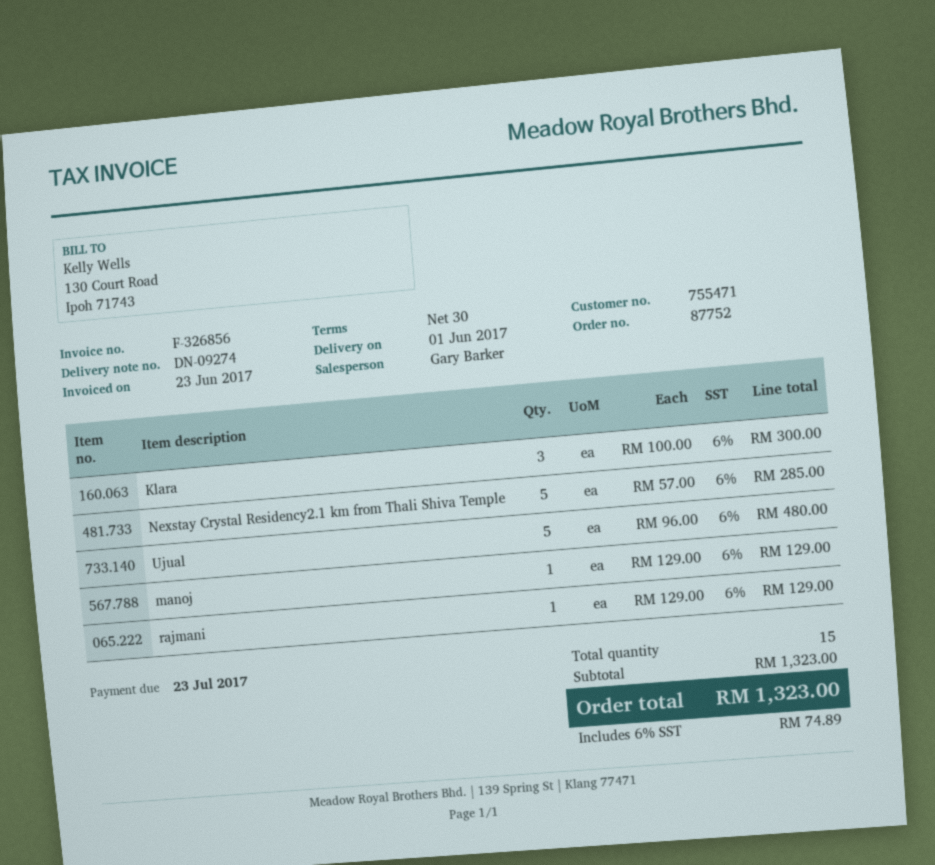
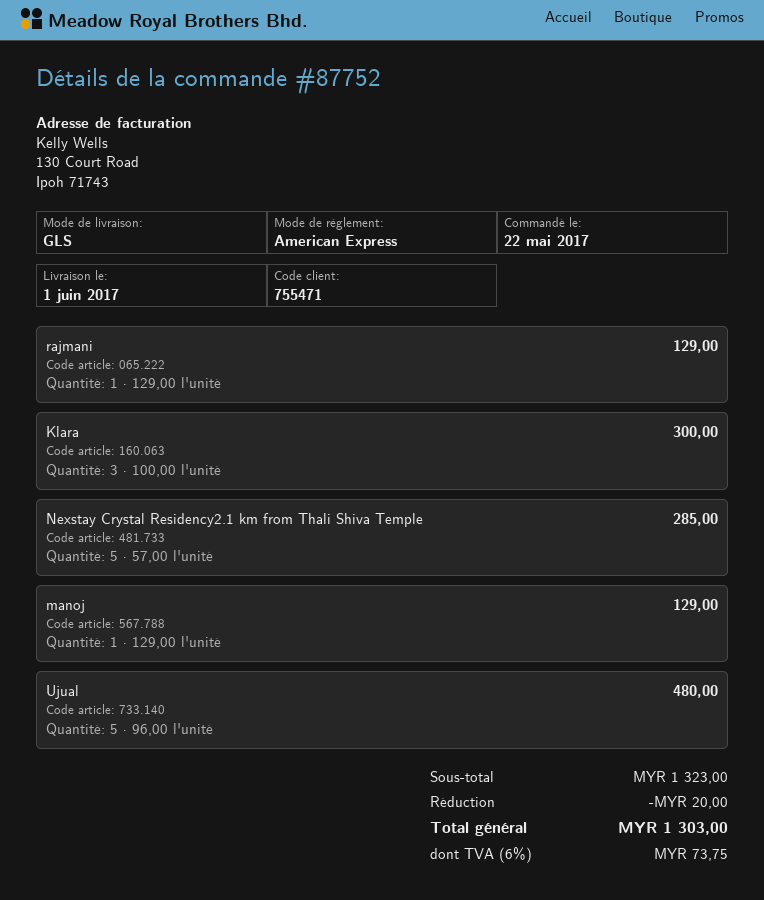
discount: none -> 20.00
tax: 6% = 74.89 -> 6% = 73.75
total: 1323.00 -> 1303.00

